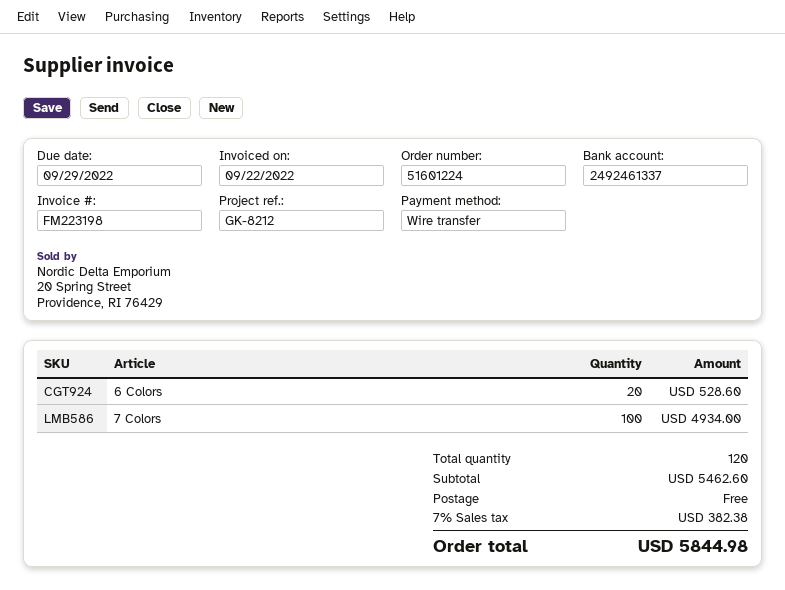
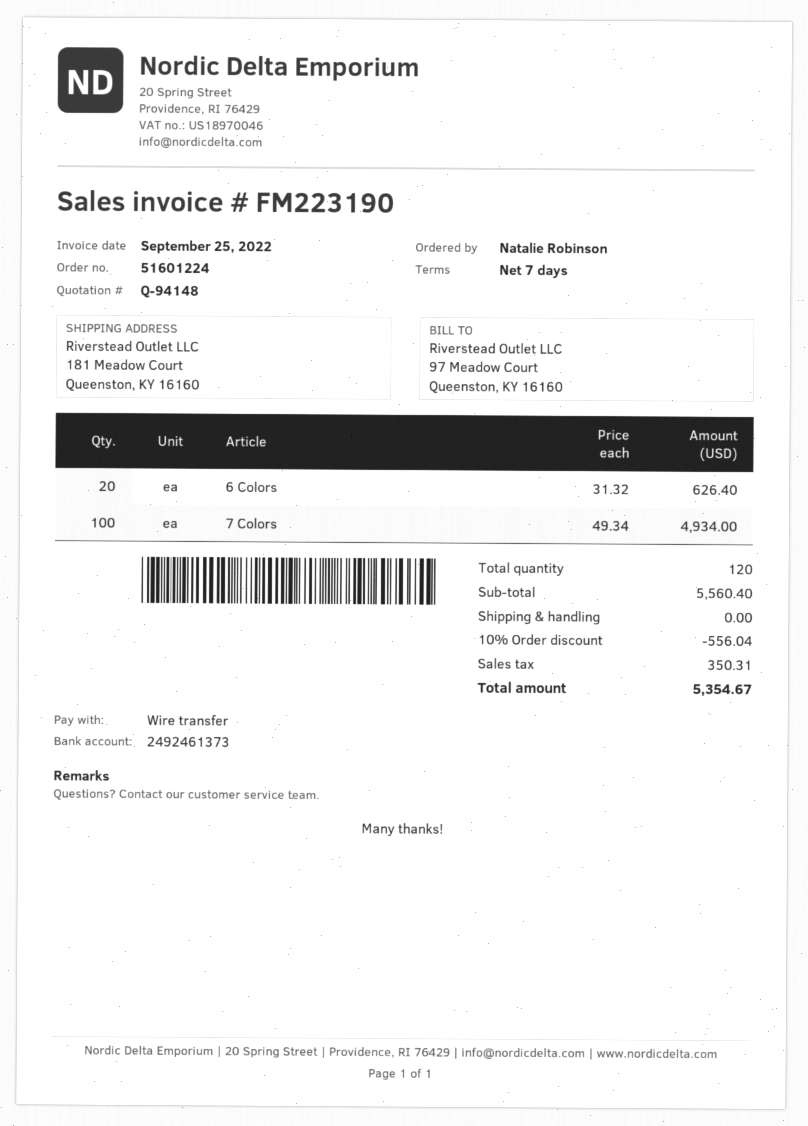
invoice number: FM223198 -> FM223190
invoice date: 2022-09-22 -> 2022-09-25
bank account: 2492461337 -> 2492461373
6 Colors: 20 for 528.60 -> 20 for 626.40
subtotal: 5462.60 -> 5560.40
discount: none -> 10% = 556.04
tax: 382.38 -> 350.31
total: 5844.98 -> 5354.67

